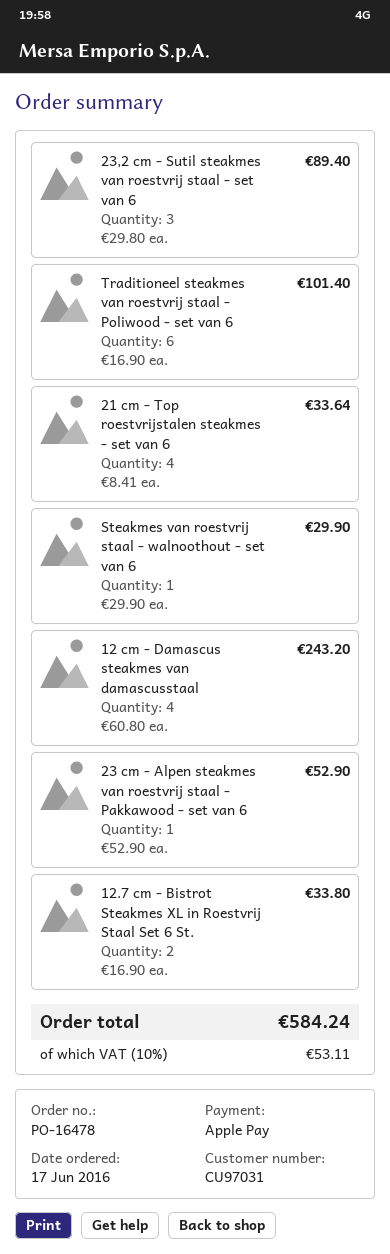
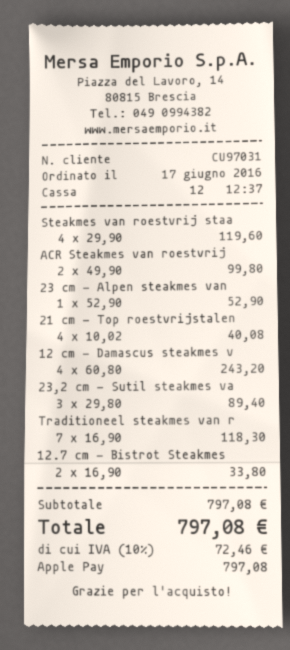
Traditioneel steakmes van roestvrij staal - Poliwood - set van 6: 6 x 16.90 = 101.40 -> 7 x 16.90 = 118.30
21 cm - Top roestvrijstalen steakmes - set van 6: 4 x 8.41 = 33.64 -> 4 x 10.02 = 40.08
Steakmes van roestvrij staal - walnoothout - set van 6: 1 x 29.90 = 29.90 -> 4 x 29.90 = 119.60
ACR Steakmes van roestvrij: none -> 2 x 49.90 = 99.80
tax: 10% = 53.11 -> 10% = 72.46
total: 584.24 -> 797.08

